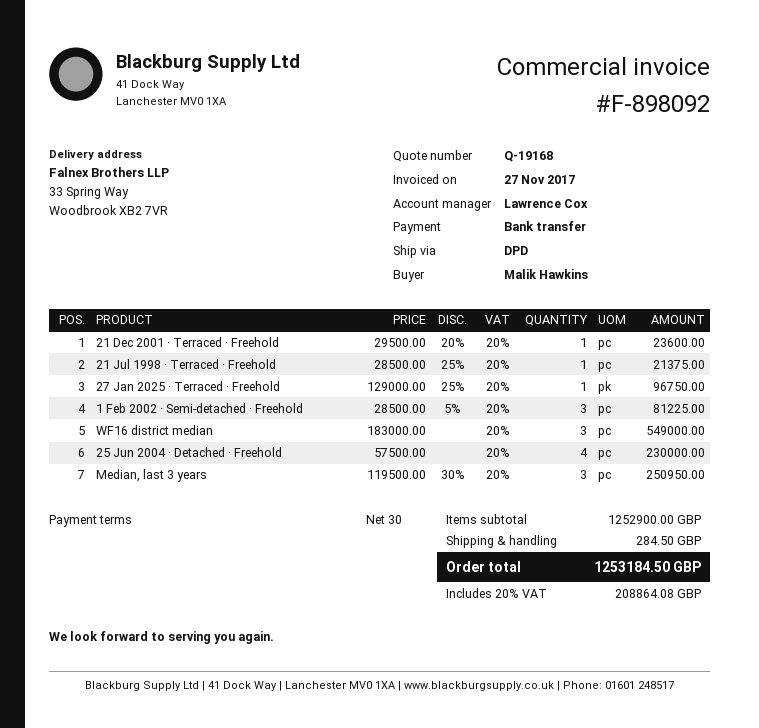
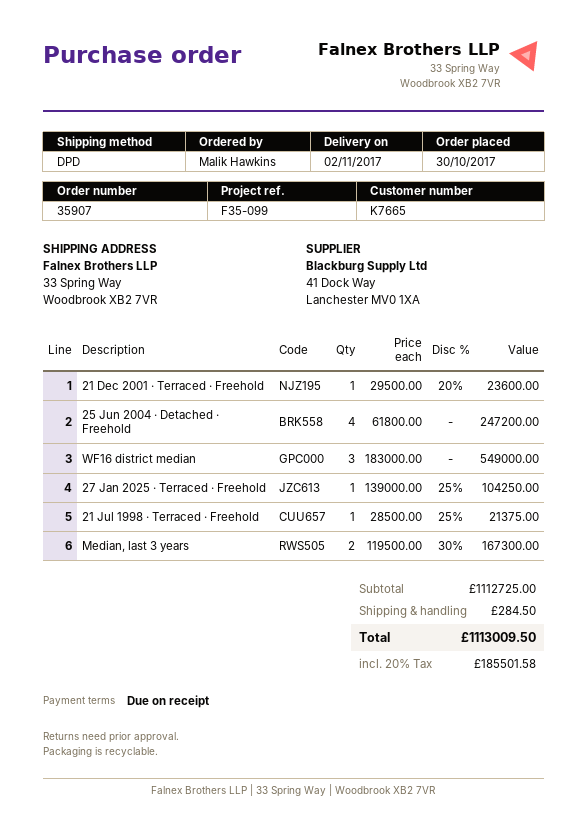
payment terms: 30 days -> on receipt
27 Jan 2025 · Terraced · Freehold: 1 x 129000.00 - 25% = 96750.00 -> 1 x 139000.00 - 25% = 104250.00
1 Feb 2002 · Semi-detached · Freehold: 3 x 28500.00 - 5% = 81225.00 -> none
25 Jun 2004 · Detached · Freehold: 4 x 57500.00 = 230000.00 -> 4 x 61800.00 = 247200.00
Median, last 3 years: 3 x 119500.00 - 30% = 250950.00 -> 2 x 119500.00 - 30% = 167300.00
subtotal: 1252900.00 -> 1112725.00
tax: 20% = 208864.08 -> 20% = 185501.58
total: 1253184.50 -> 1113009.50

